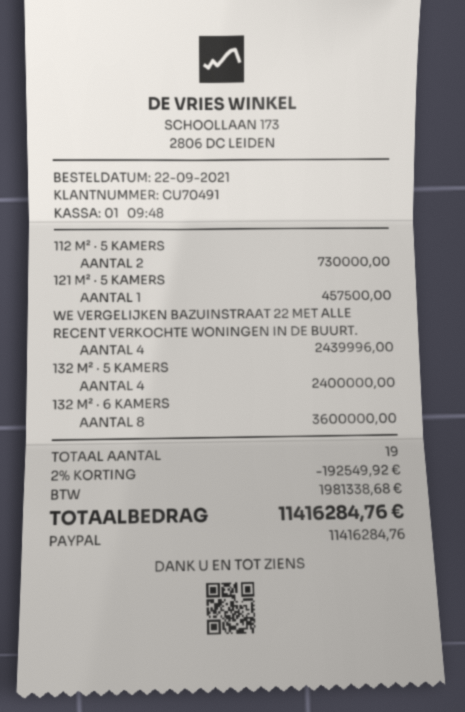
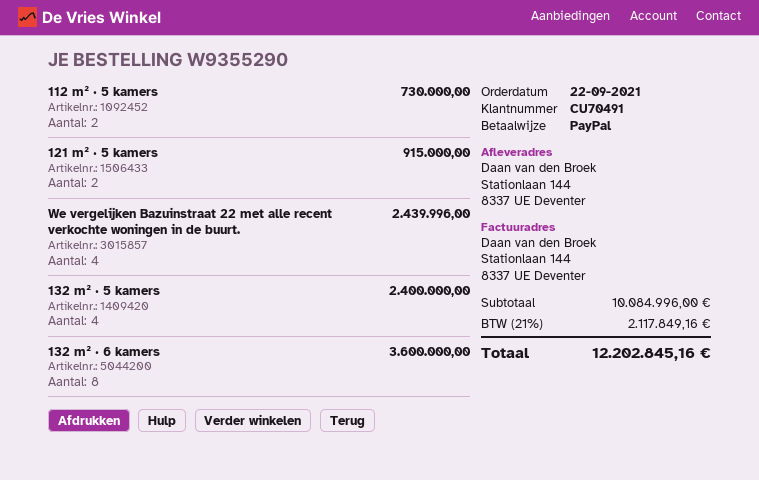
121 M² · 5 KAMERS: 1 for 457500.00 -> 2 for 915000.00
discount: 2% = 192549.92 -> none
tax: 1981338.68 -> 2117849.16
total: 11416284.76 -> 12202845.16

